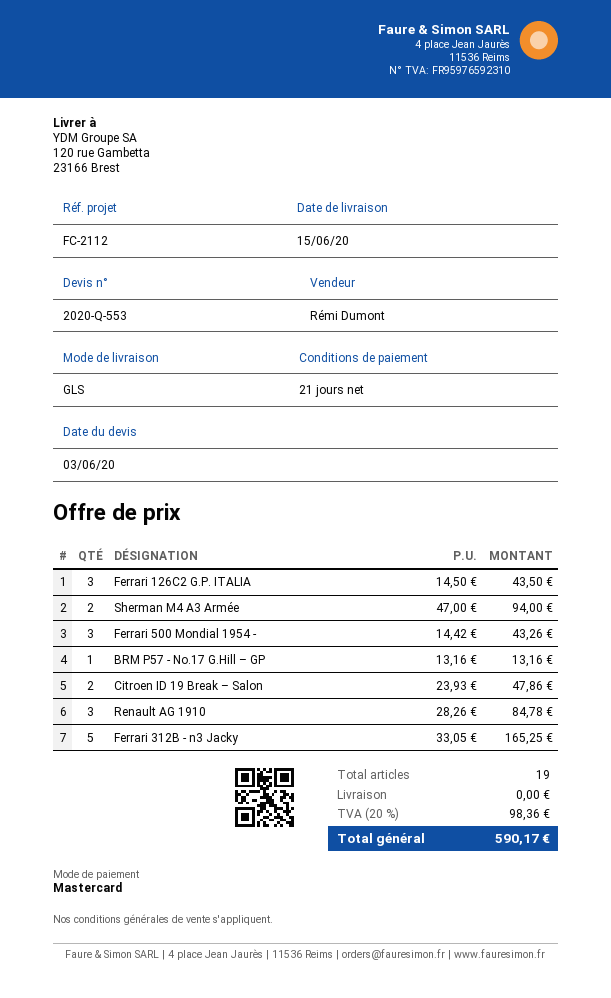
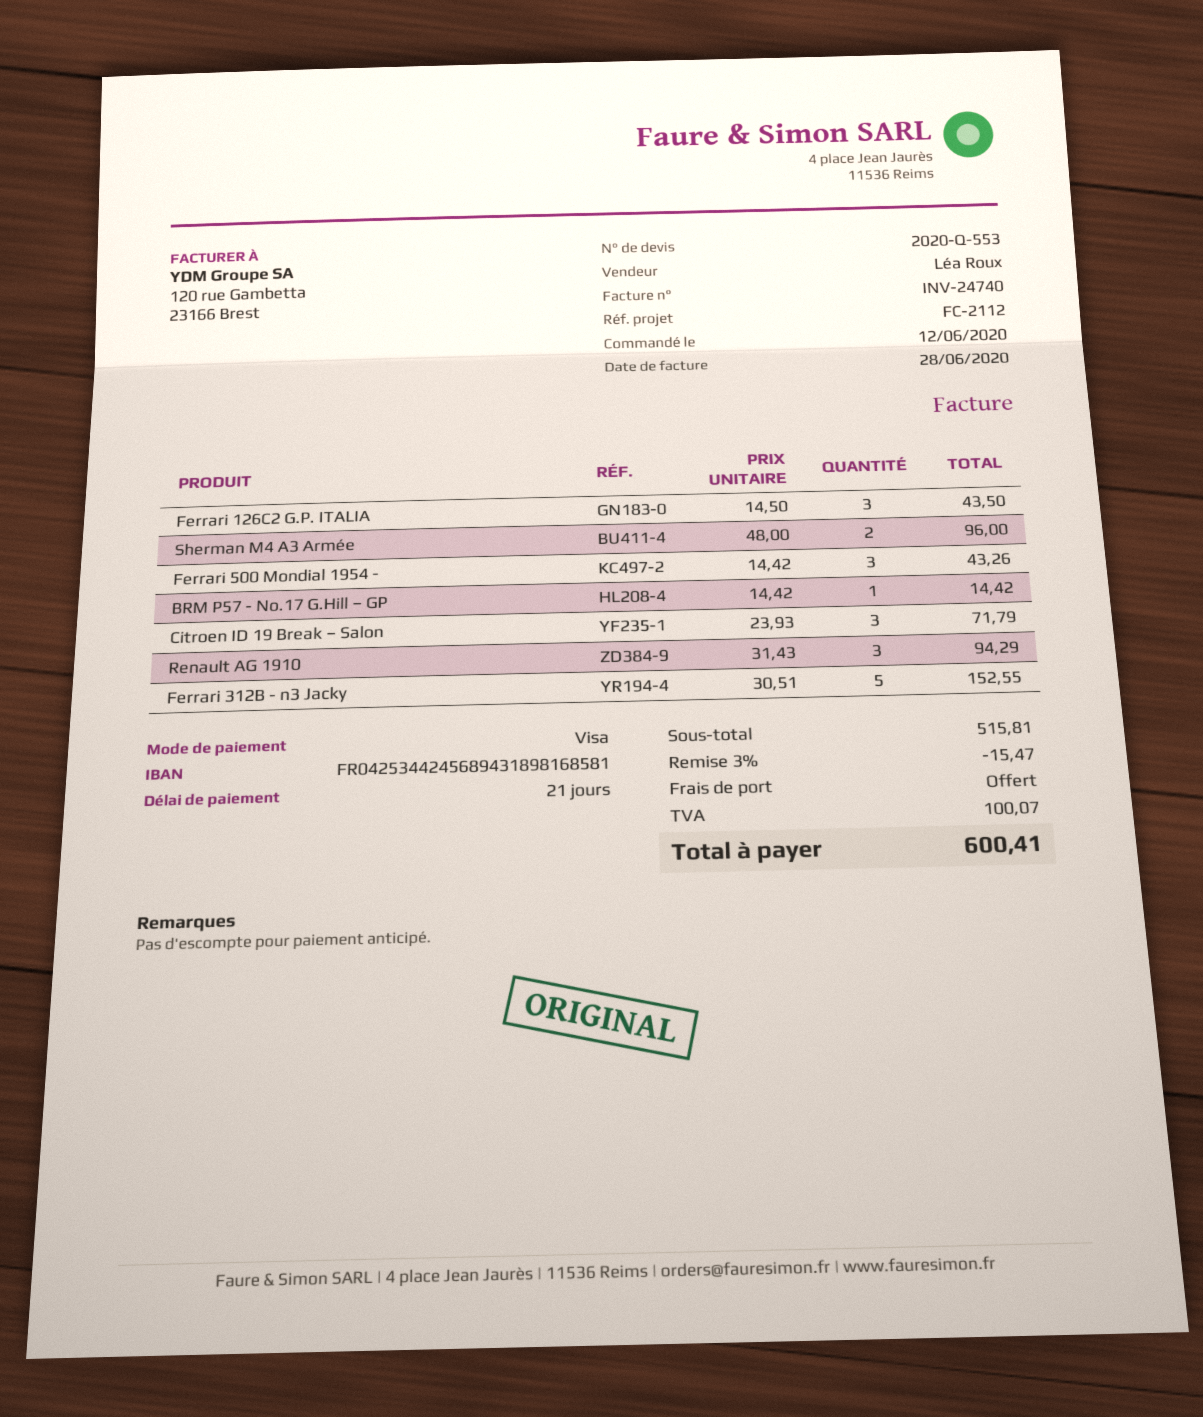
sales rep: Rémi Dumont -> Léa Roux
payment method: Mastercard -> Visa
Sherman M4 A3 Armée: 2 x 47.00 = 94.00 -> 2 x 48.00 = 96.00
BRM P57 - No.17 G.Hill – GP: 1 x 13.16 = 13.16 -> 1 x 14.42 = 14.42
Citroen ID 19 Break – Salon: 2 x 23.93 = 47.86 -> 3 x 23.93 = 71.79
Renault AG 1910: 3 x 28.26 = 84.78 -> 3 x 31.43 = 94.29
Ferrari 312B - n3 Jacky: 5 x 33.05 = 165.25 -> 5 x 30.51 = 152.55
discount: none -> 3% = 15.47
tax: 98.36 -> 100.07
total: 590.17 -> 600.41

